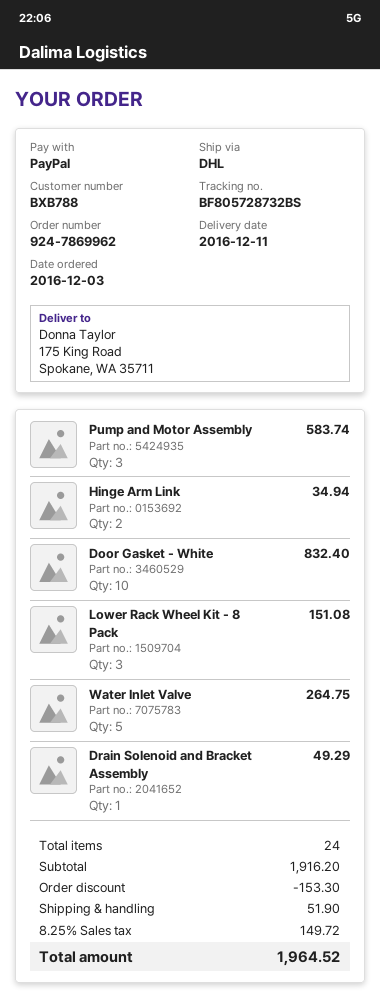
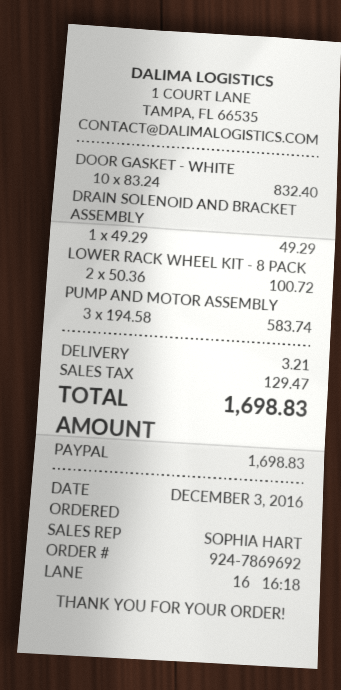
order number: 924-7869962 -> 924-7869692
Hinge Arm Link: 2 for 34.94 -> none
Lower Rack Wheel Kit - 8 Pack: 3 for 151.08 -> 2 for 100.72
Water Inlet Valve: 5 for 264.75 -> none
discount: 153.30 -> none
shipping: 51.90 -> 3.21
tax: 149.72 -> 129.47
total: 1964.52 -> 1698.83

